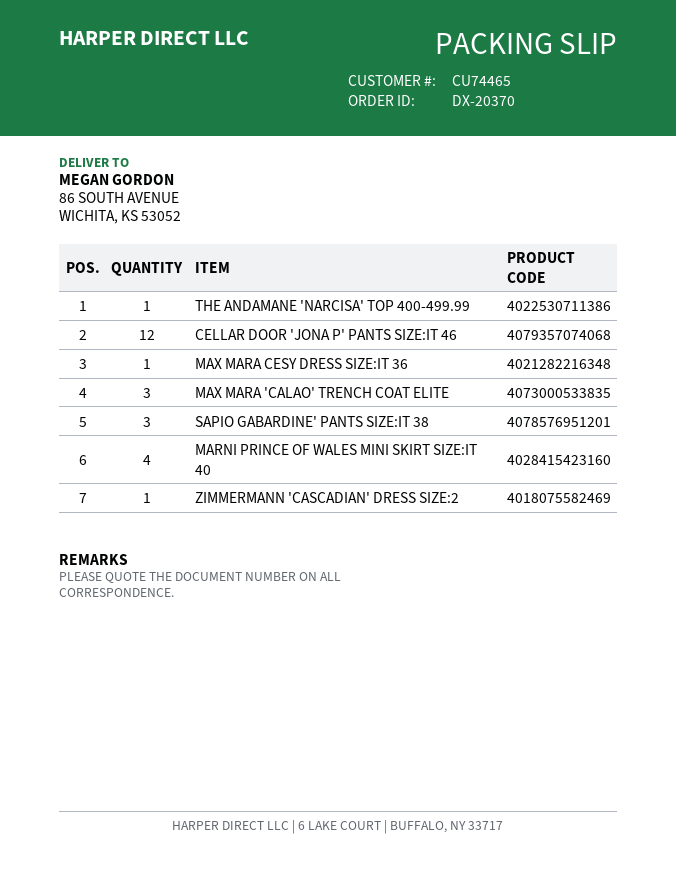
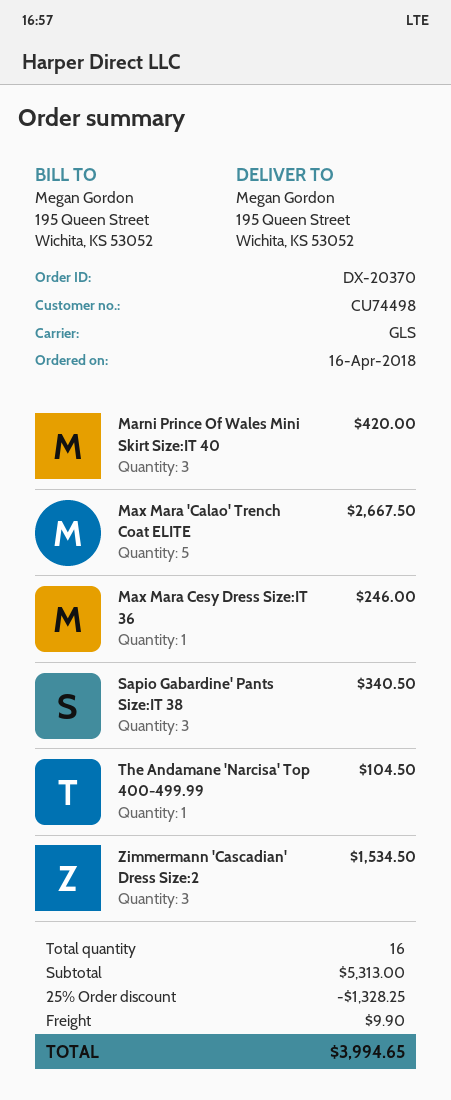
customer number: CU74465 -> CU74498
ship to: 86 SOUTH AVENUE, WICHITA, KS 53052 -> 195 Queen Street, Wichita, KS 53052
CELLAR DOOR 'JONA P' PANTS SIZE:IT 46: 12 -> none
MAX MARA 'CALAO' TRENCH COAT ELITE: 3 -> 5
MARNI PRINCE OF WALES MINI SKIRT SIZE:IT 40: 4 -> 3
ZIMMERMANN 'CASCADIAN' DRESS SIZE:2: 1 -> 3

